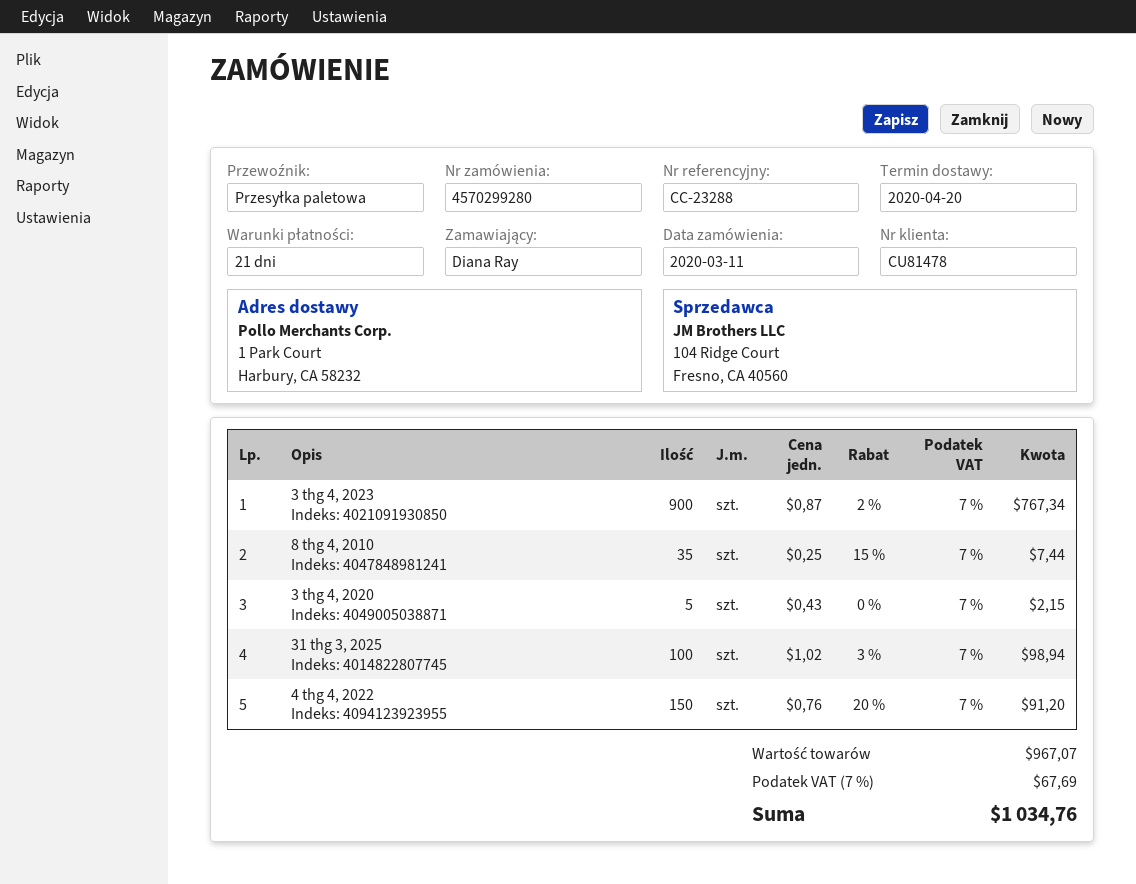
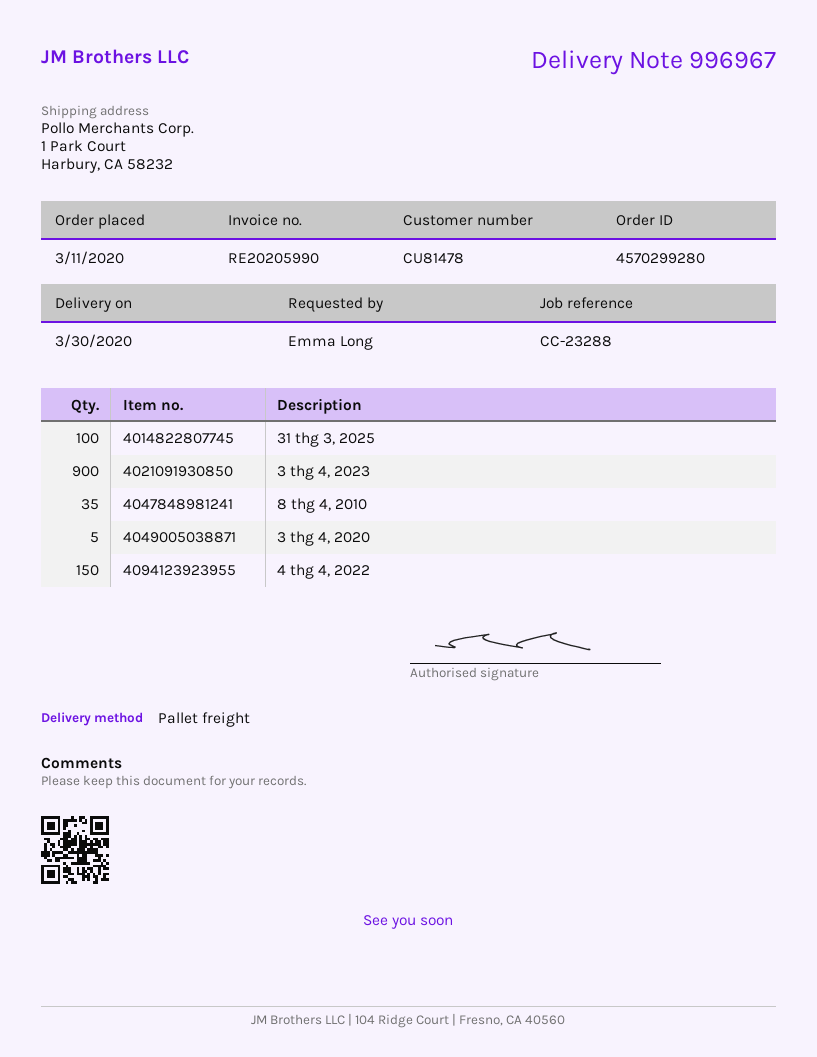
delivery date: 2020-04-20 -> 2020-03-30
ordered by: Diana Ray -> Emma Long

